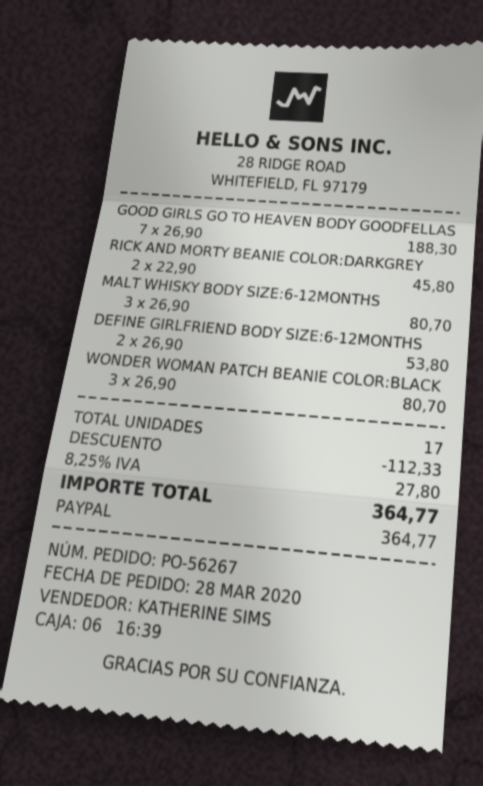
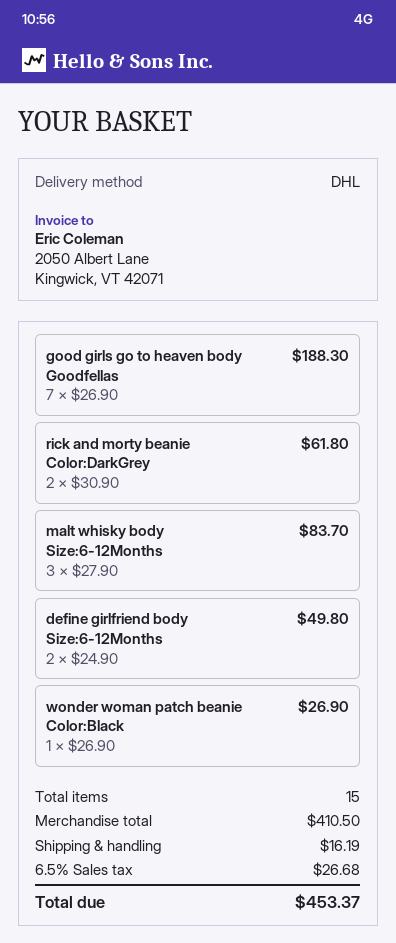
RICK AND MORTY BEANIE COLOR:DARKGREY: 2 x 22.90 = 45.80 -> 2 x 30.90 = 61.80
MALT WHISKY BODY SIZE:6-12MONTHS: 3 x 26.90 = 80.70 -> 3 x 27.90 = 83.70
DEFINE GIRLFRIEND BODY SIZE:6-12MONTHS: 2 x 26.90 = 53.80 -> 2 x 24.90 = 49.80
WONDER WOMAN PATCH BEANIE COLOR:BLACK: 3 x 26.90 = 80.70 -> 1 x 26.90 = 26.90
total quantity: 17 -> 15
discount: 112.33 -> none
shipping: none -> 16.19
tax: 8.25% = 27.80 -> 6.5% = 26.68
total: 364.77 -> 453.37

